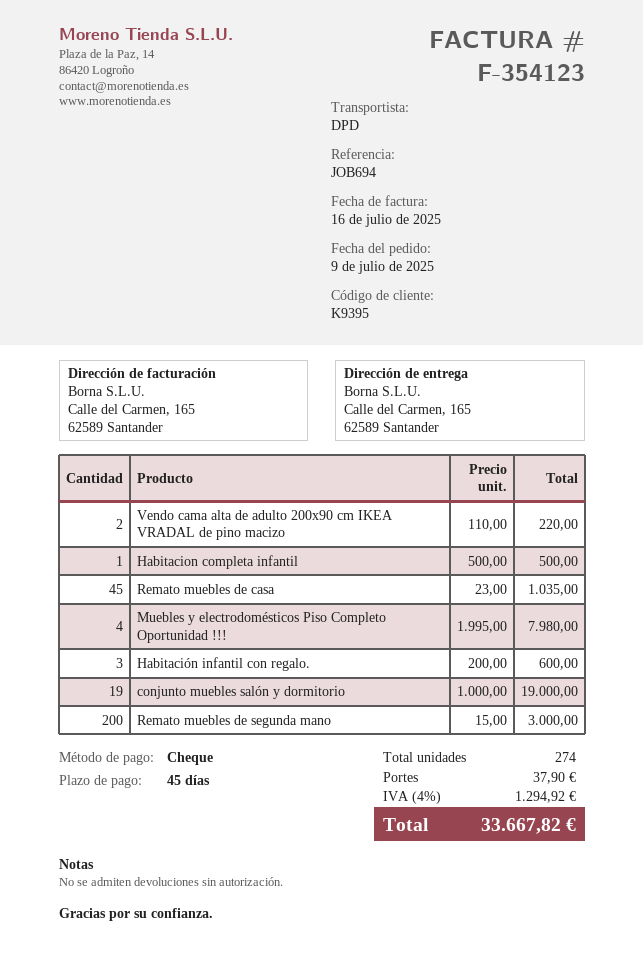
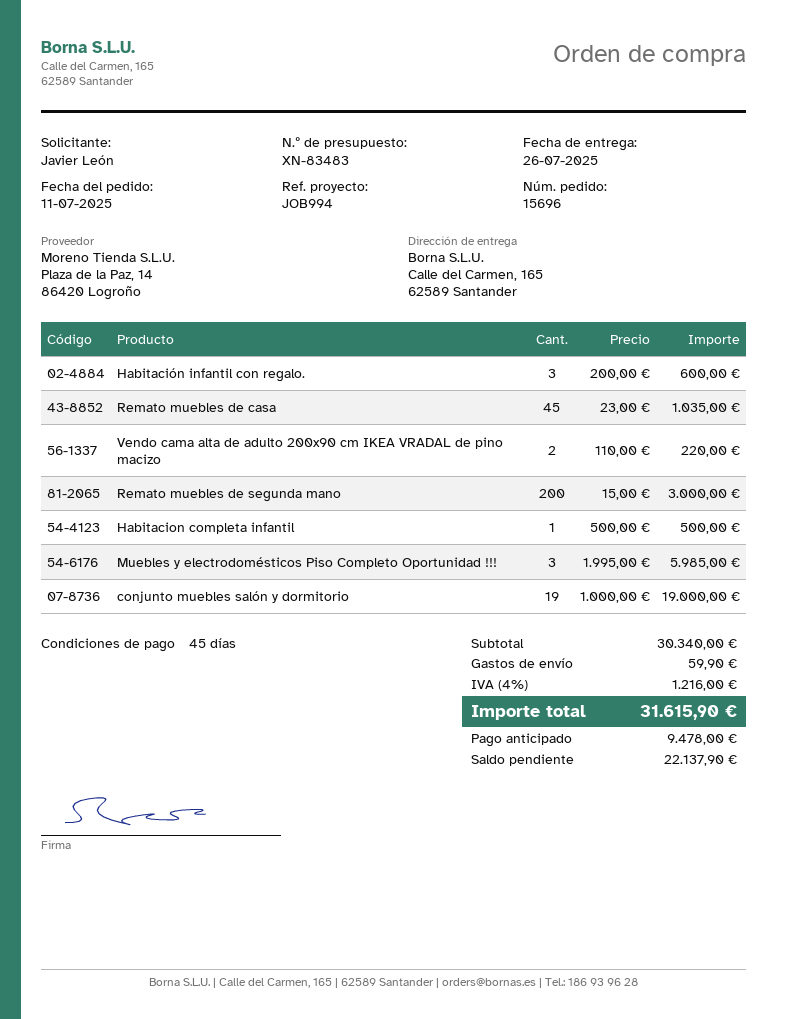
order date: 2025-07-09 -> 2025-07-11
reference: JOB694 -> JOB994
Muebles y electrodomésticos Piso Completo Oportunidad !!!: 4 x 1995.00 = 7980.00 -> 3 x 1995.00 = 5985.00
shipping: 37.90 -> 59.90
tax: 4% = 1294.92 -> 4% = 1216.00
total: 33667.82 -> 31615.90

